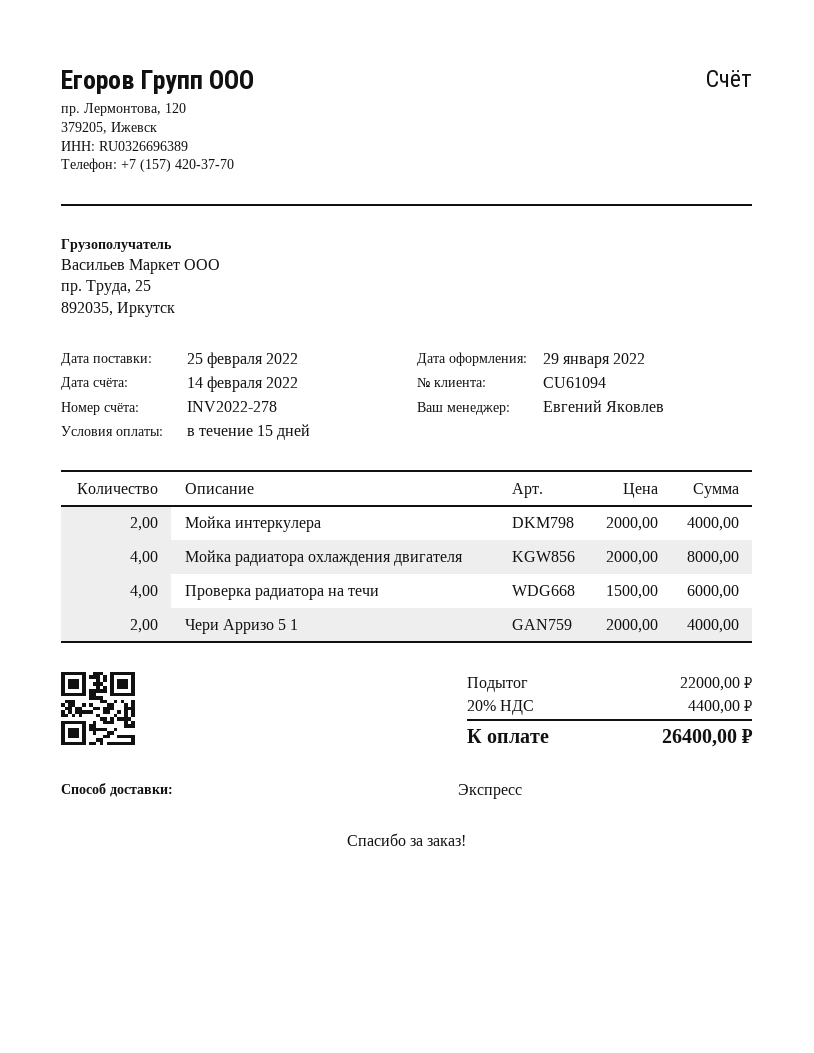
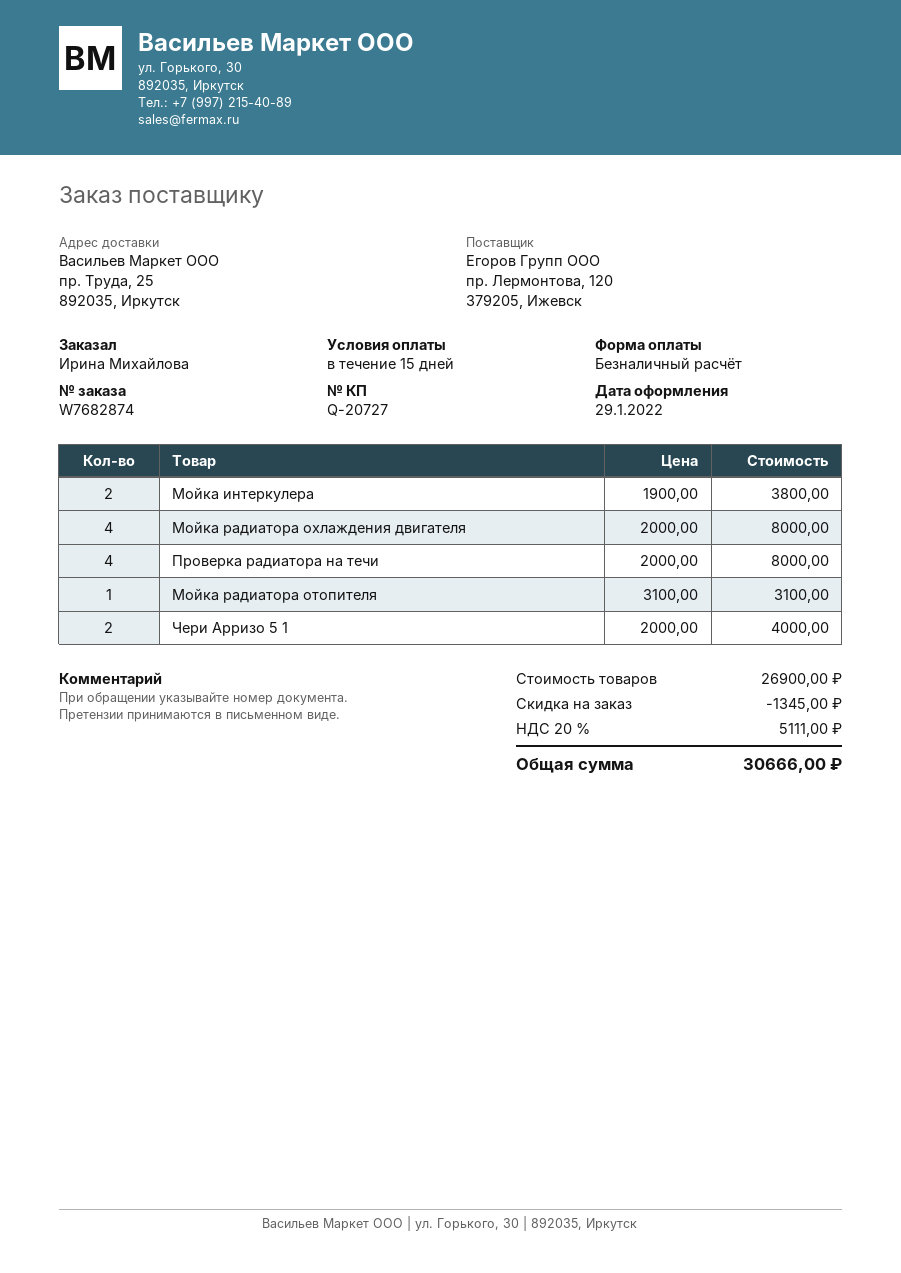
Мойка интеркулера: 2 x 2000.00 = 4000.00 -> 2 x 1900.00 = 3800.00
Проверка радиатора на течи: 4 x 1500.00 = 6000.00 -> 4 x 2000.00 = 8000.00
Мойка радиатора отопителя: none -> 1 x 3100.00 = 3100.00
subtotal: 22000.00 -> 26900.00
discount: none -> 1345.00
tax: 20% = 4400.00 -> 20% = 5111.00
total: 26400.00 -> 30666.00

